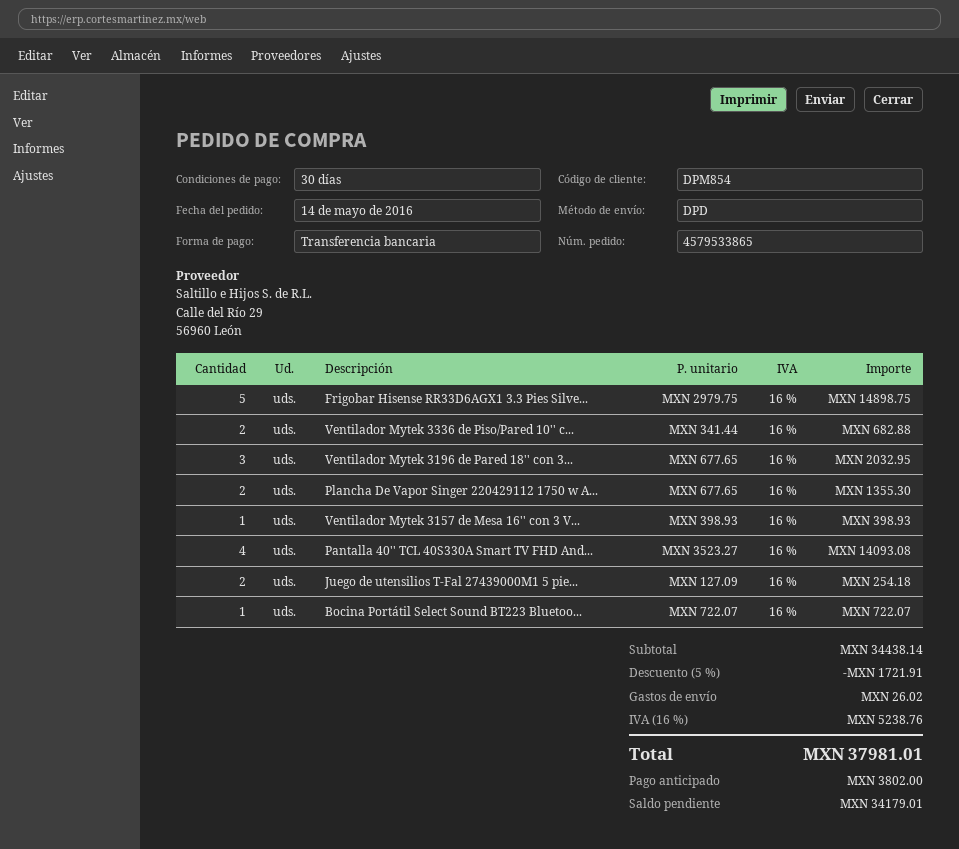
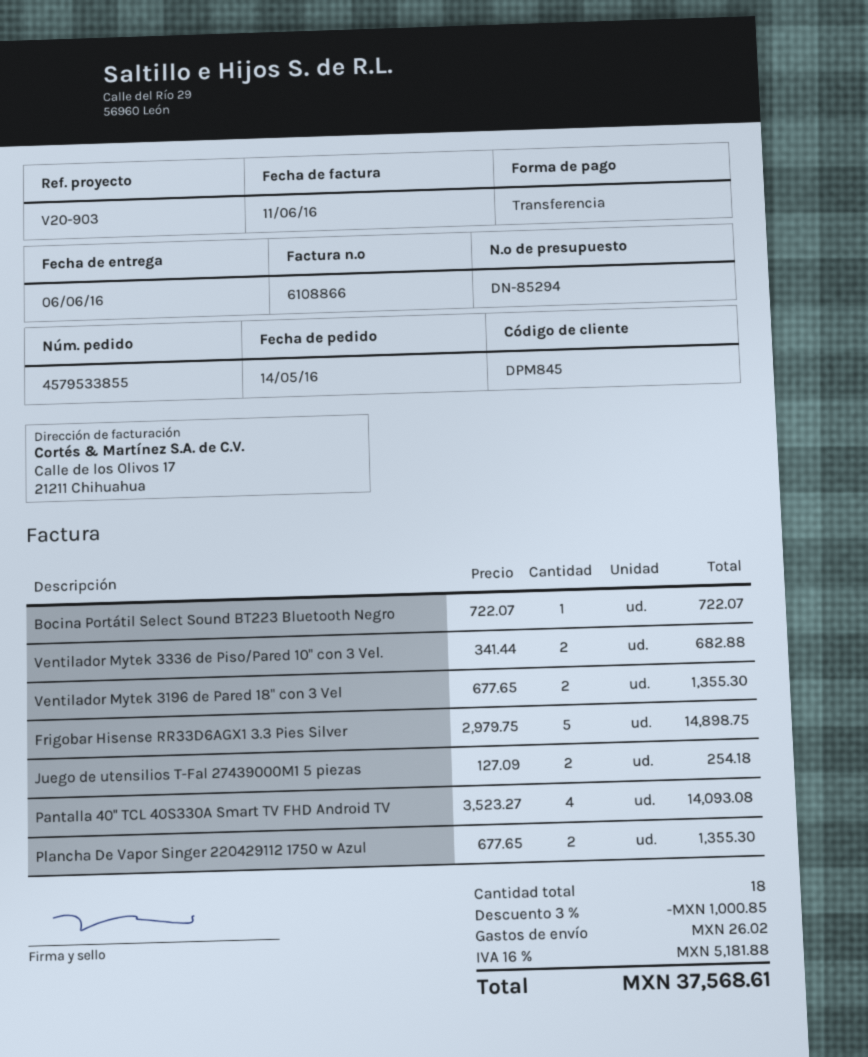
order number: 4579533865 -> 4579533855
customer number: DPM854 -> DPM845
Ventilador Mytek 3196 de Pared 18'' con 3...: 3 x 677.65 = 2032.95 -> 2 x 677.65 = 1355.30
Ventilador Mytek 3157 de Mesa 16'' con 3 V...: 1 x 398.93 = 398.93 -> none
discount: 5% = 1721.91 -> 3% = 1000.85
tax: 16% = 5238.76 -> 16% = 5181.88
total: 37981.01 -> 37568.61

